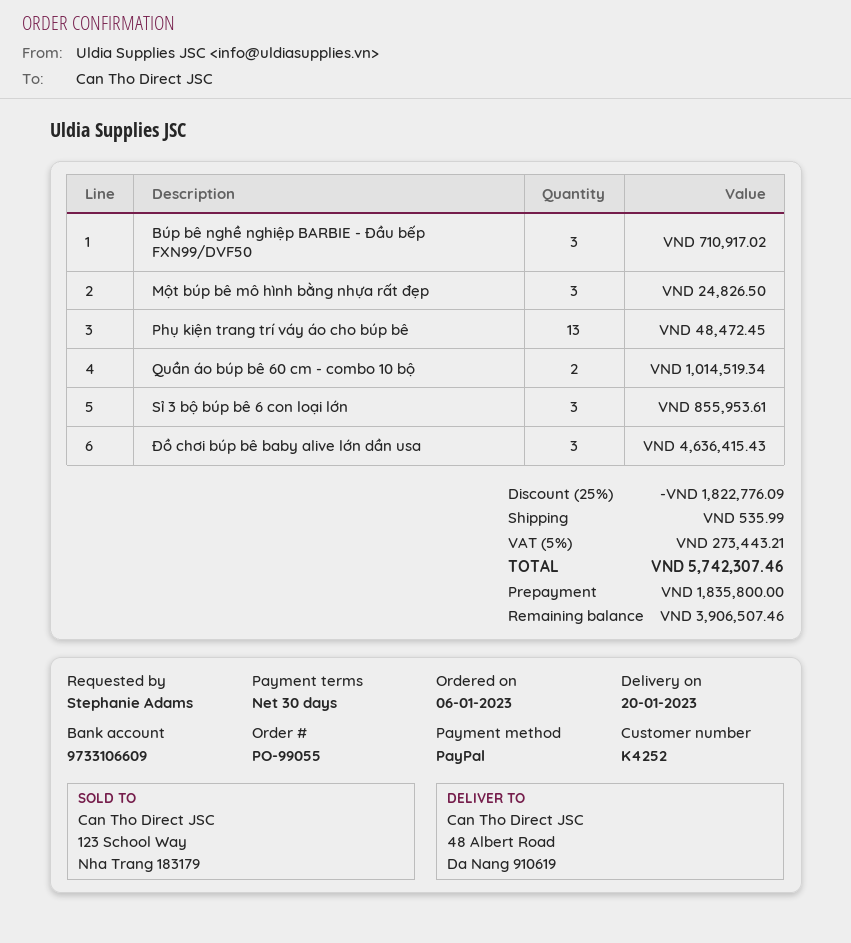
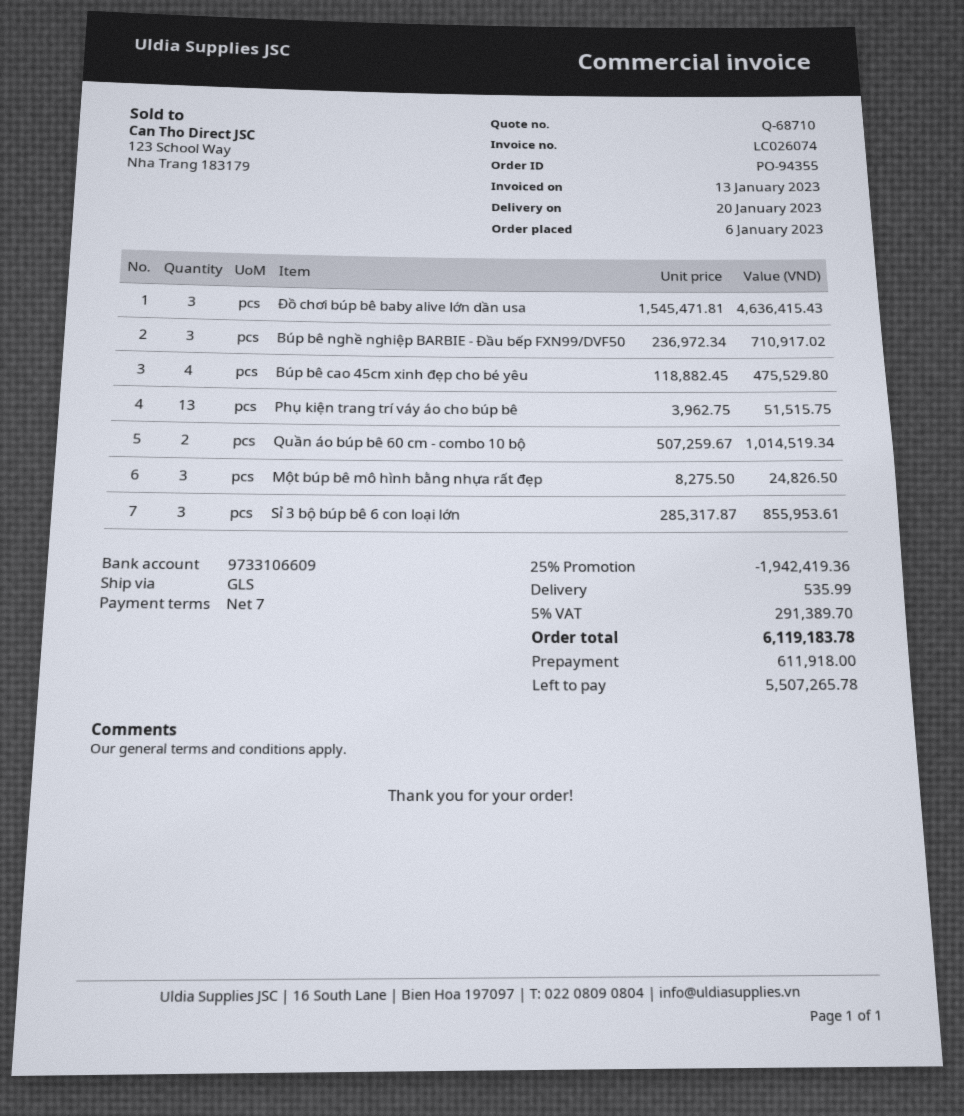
order number: PO-99055 -> PO-94355
payment terms: 30 days -> 7 days
Phụ kiện trang trí váy áo cho búp bê: 13 for 48472.45 -> 13 for 51515.75
Búp bê cao 45cm xinh đẹp cho bé yêu: none -> 4 for 475529.80
discount: 25% = 1822776.09 -> 25% = 1942419.36
tax: 5% = 273443.21 -> 5% = 291389.70
total: 5742307.46 -> 6119183.78
deposit: 1835800.00 -> 611918.00
balance: 3906507.46 -> 5507265.78

